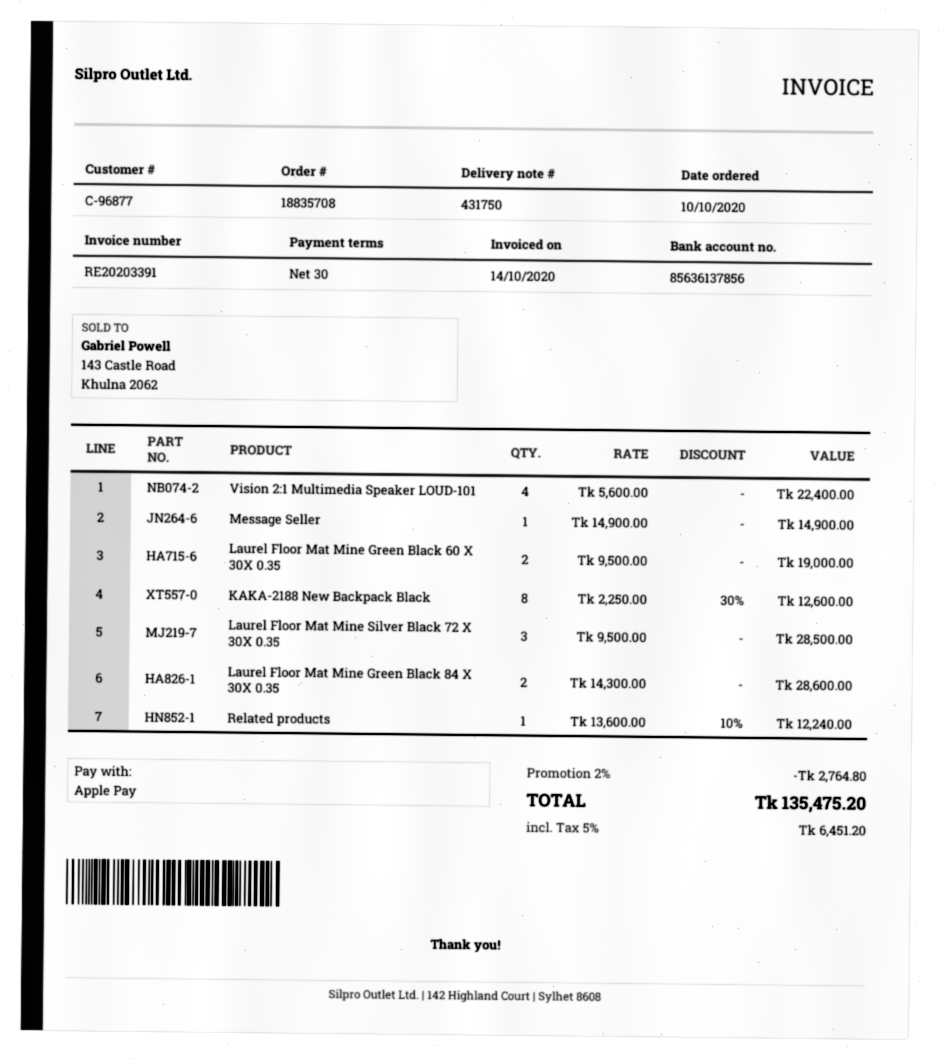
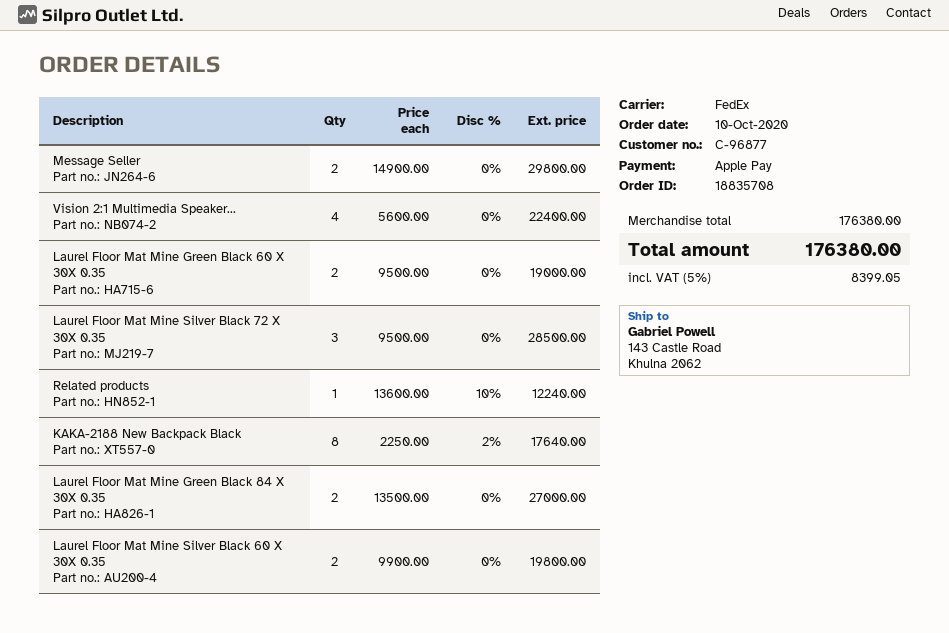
Message Seller: 1 x 14900.00 = 14900.00 -> 2 x 14900.00 = 29800.00
KAKA-2188 New Backpack Black: 8 x 2250.00 - 30% = 12600.00 -> 8 x 2250.00 - 2% = 17640.00
Laurel Floor Mat Mine Green Black 84 X 30X 0.35: 2 x 14300.00 = 28600.00 -> 2 x 13500.00 = 27000.00
Laurel Floor Mat Mine Silver Black 60 X 30X 0.35: none -> 2 x 9900.00 = 19800.00
discount: 2% = 2764.80 -> none
tax: 5% = 6451.20 -> 5% = 8399.05
total: 135475.20 -> 176380.00

